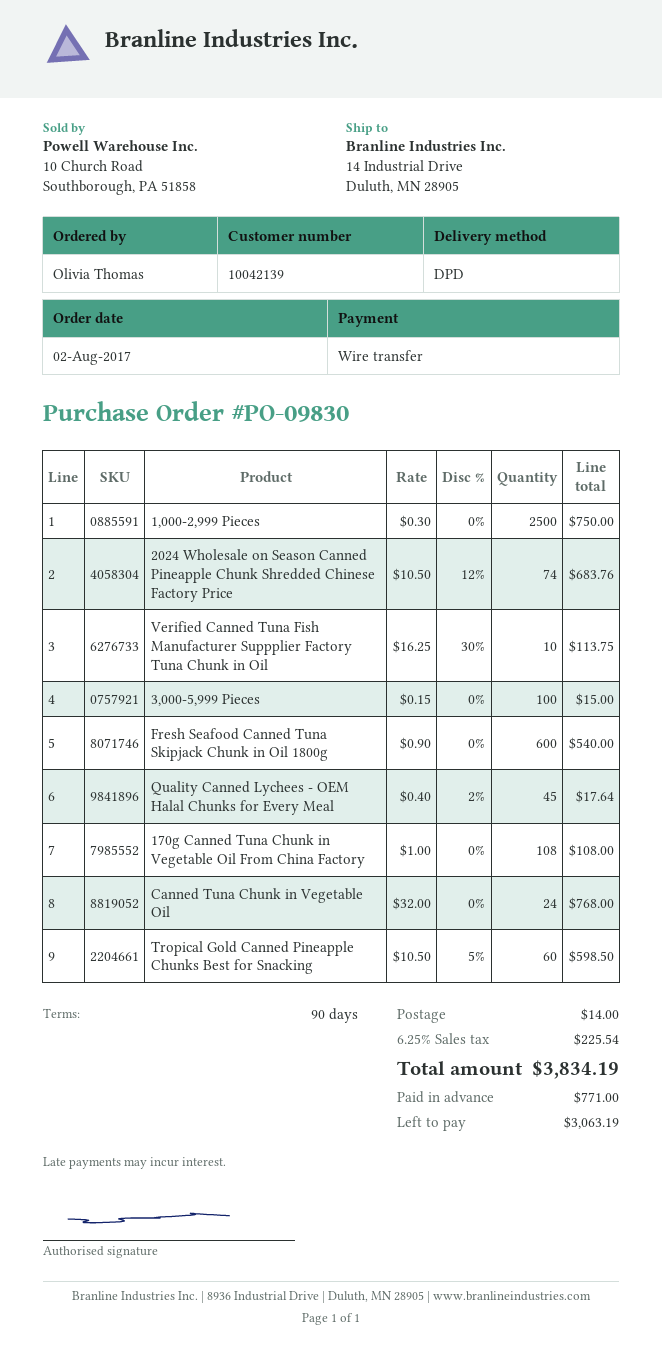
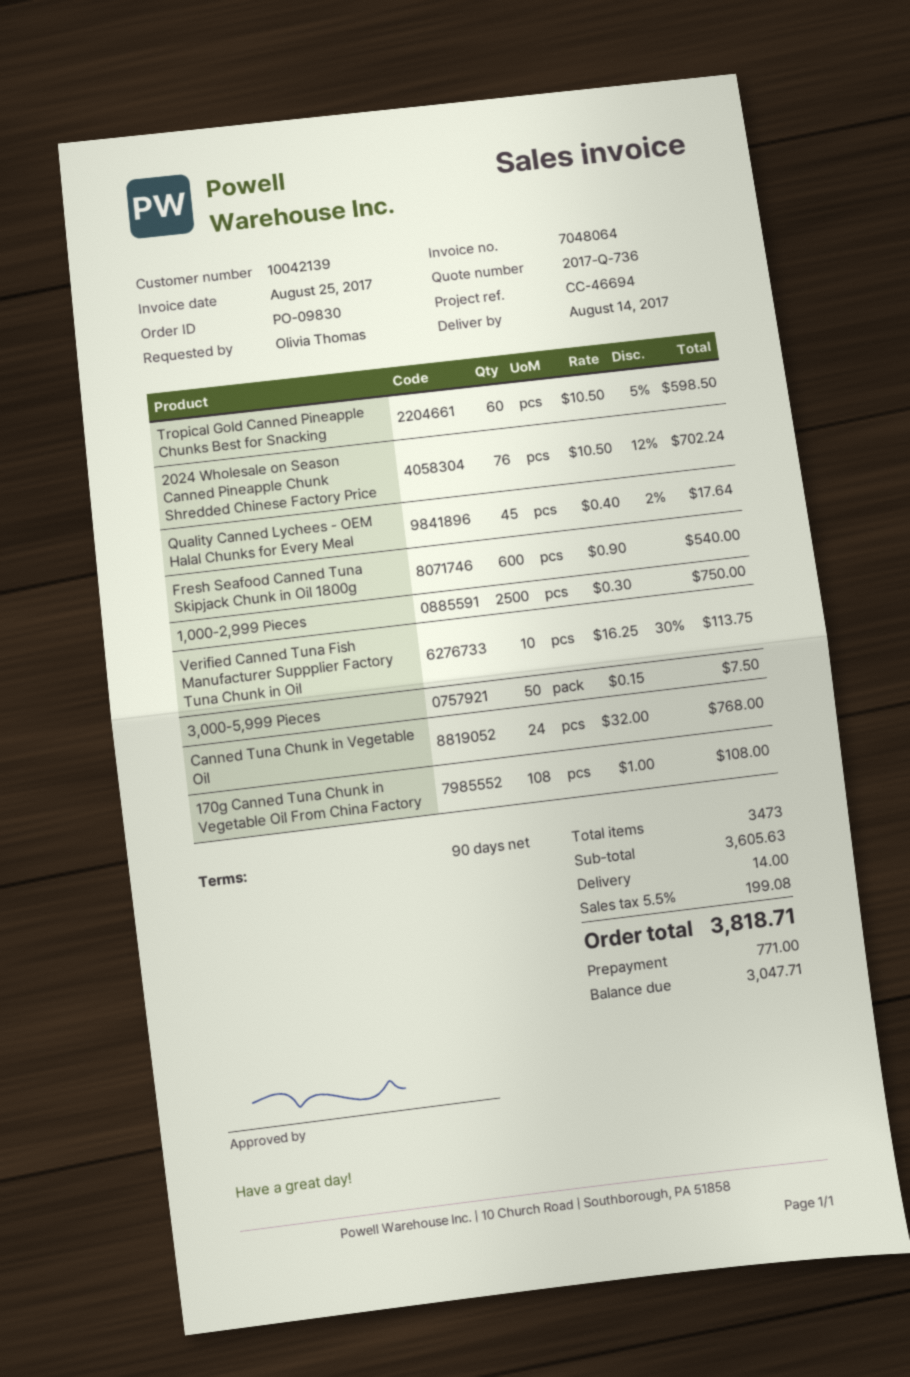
2024 Wholesale on Season Canned Pineapple Chunk Shredded Chinese Factory Price: 74 x 10.50 - 12% = 683.76 -> 76 x 10.50 - 12% = 702.24
3,000-5,999 Pieces: 100 x 0.15 = 15.00 -> 50 x 0.15 = 7.50
tax: 6.25% = 225.54 -> 5.5% = 199.08
total: 3834.19 -> 3818.71
balance: 3063.19 -> 3047.71

